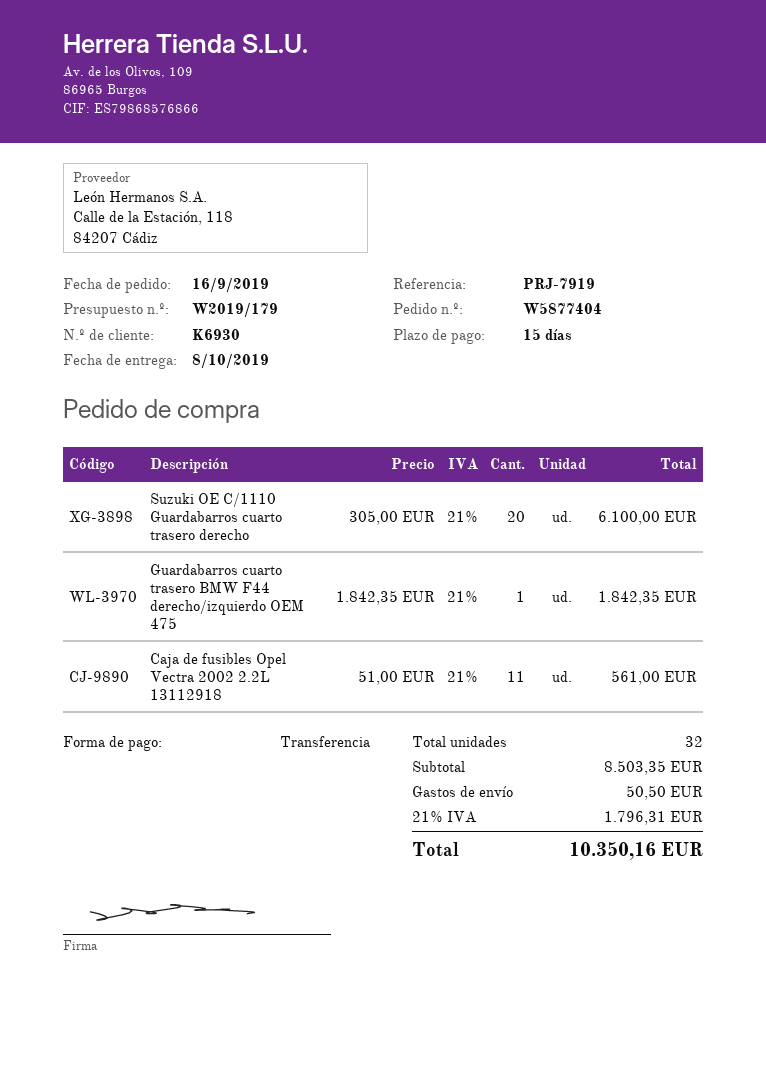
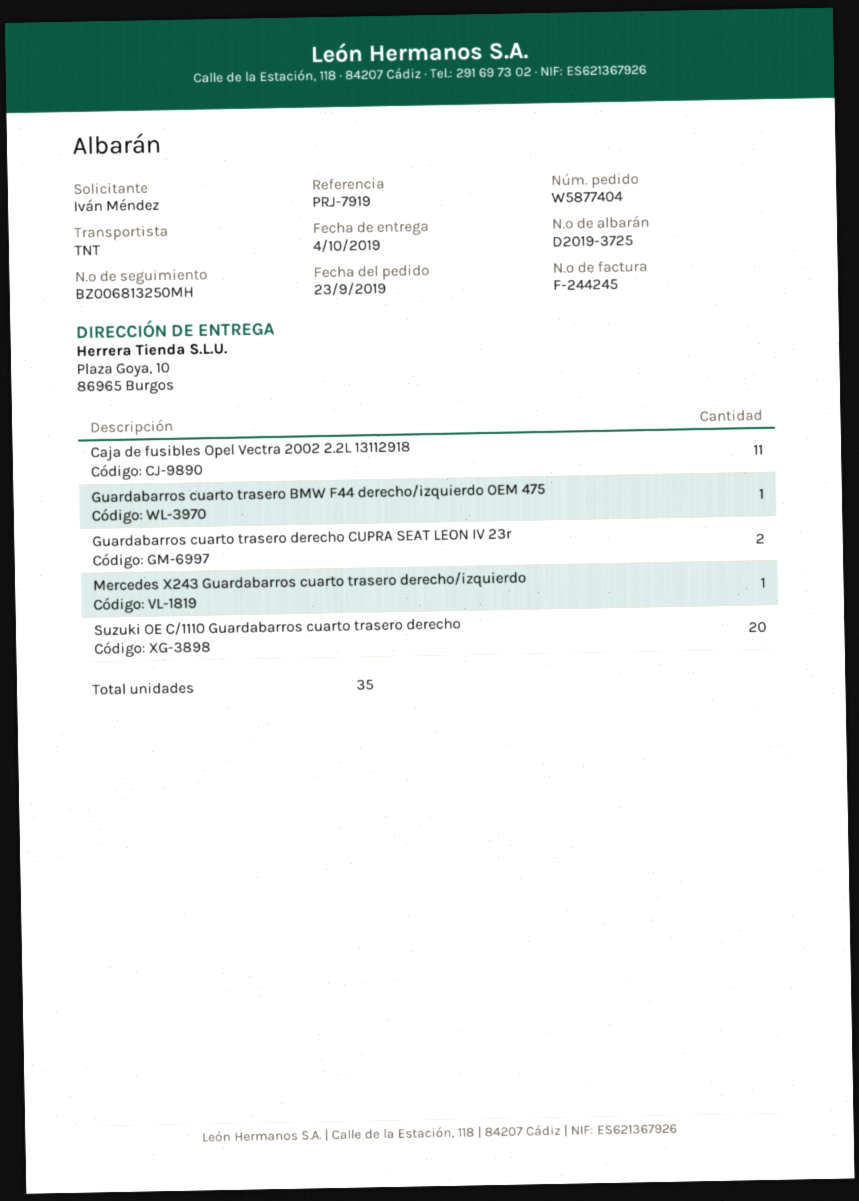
order date: 2019-09-16 -> 2019-09-23
delivery date: 2019-10-08 -> 2019-10-04
Guardabarros cuarto trasero derecho CUPRA SEAT LEON IV 23r: none -> 2
Mercedes X243 Guardabarros cuarto trasero derecho/izquierdo: none -> 1
total quantity: 32 -> 35

